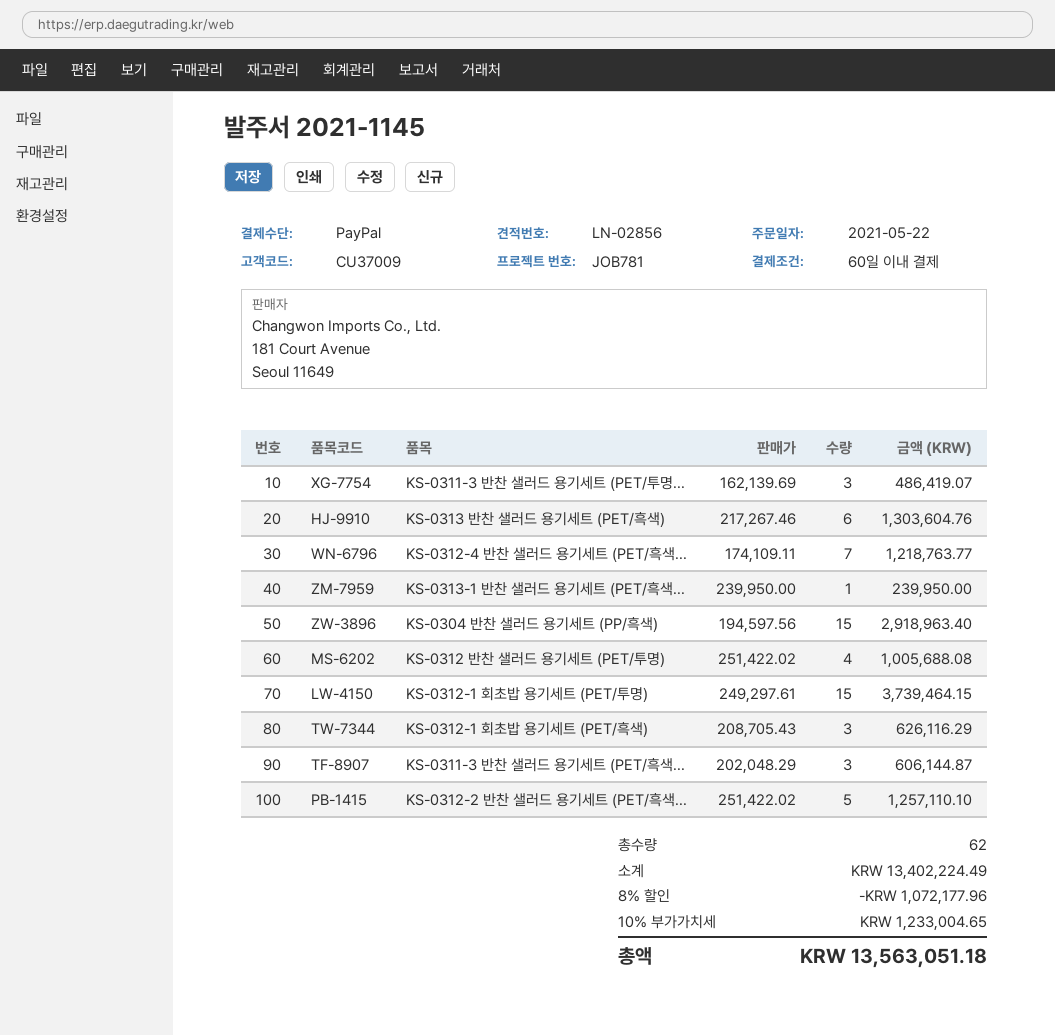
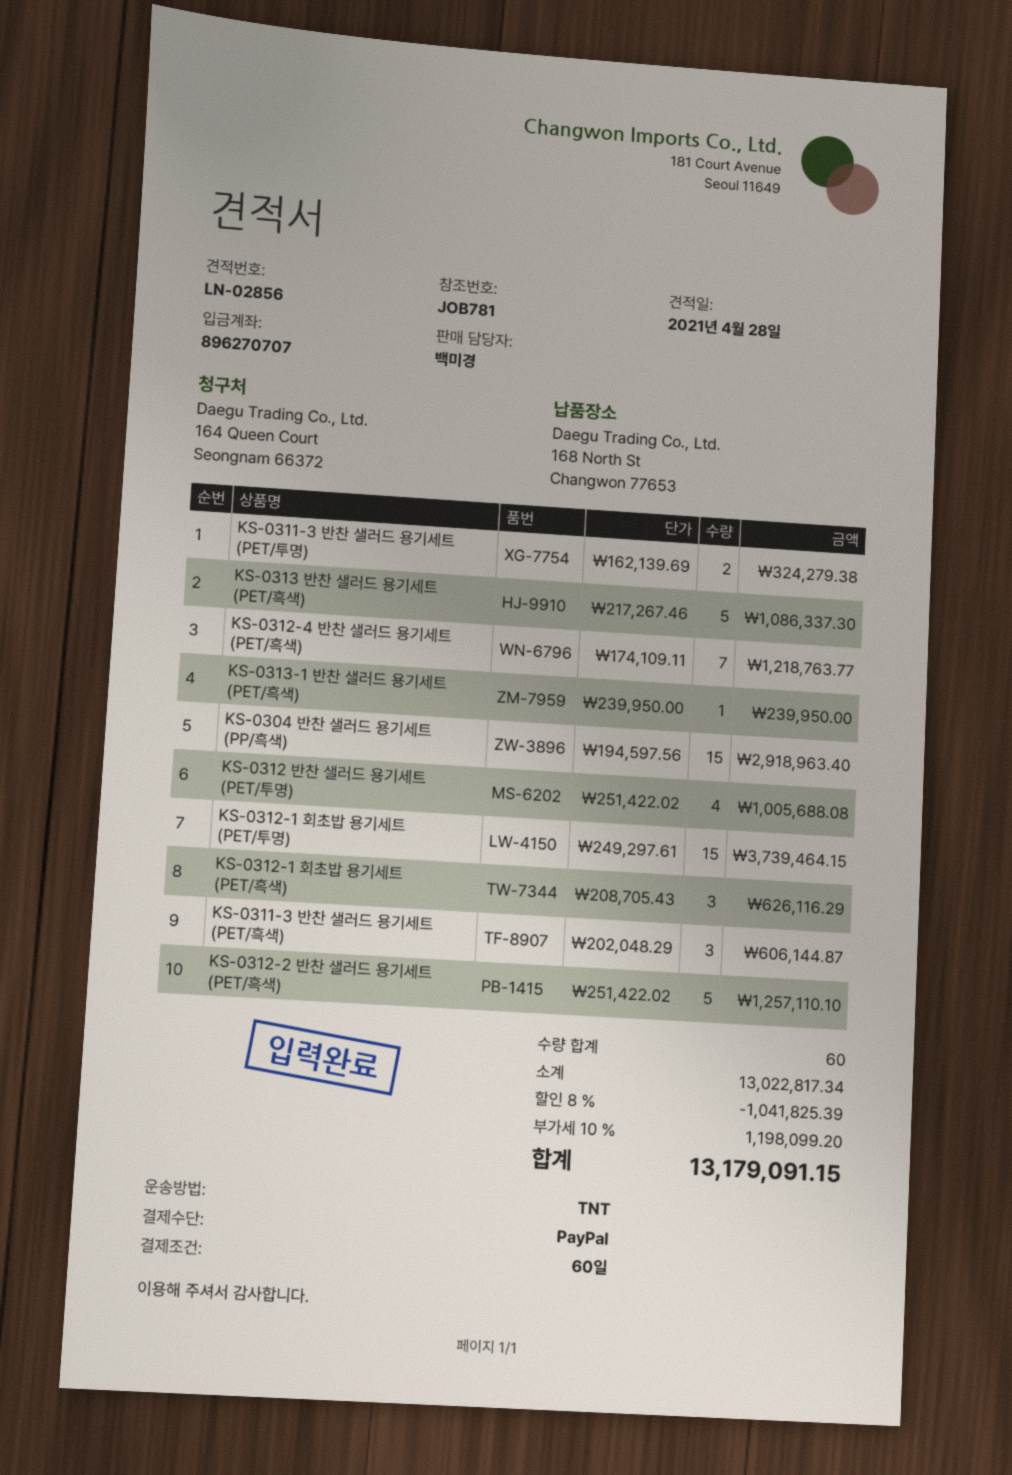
KS-0311-3 반찬 샐러드 용기세트 (PET/투명...: 3 x 162139.69 = 486419.07 -> 2 x 162139.69 = 324279.38
KS-0313 반찬 샐러드 용기세트 (PET/흑색): 6 x 217267.46 = 1303604.76 -> 5 x 217267.46 = 1086337.30
total quantity: 62 -> 60
subtotal: 13402224.49 -> 13022817.34
discount: 8% = 1072177.96 -> 8% = 1041825.39
tax: 10% = 1233004.65 -> 10% = 1198099.20
total: 13563051.18 -> 13179091.15

